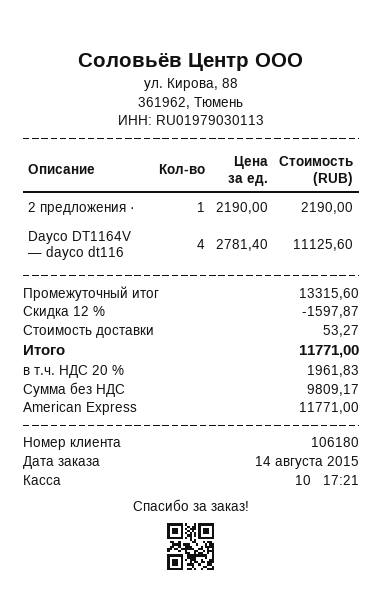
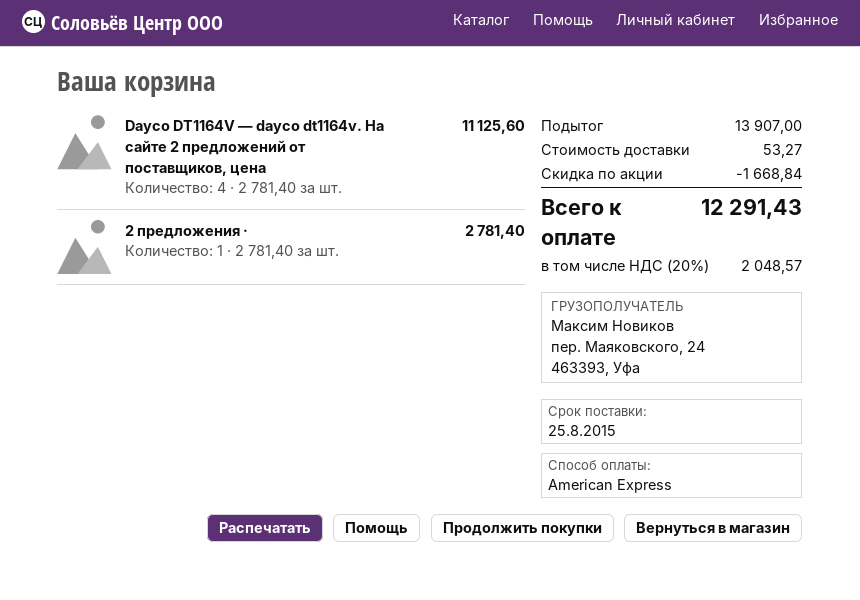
2 предложения ·: 1 x 2190.00 = 2190.00 -> 1 x 2781.40 = 2781.40
subtotal: 13315.60 -> 13907.00
discount: 1597.87 -> 1668.84
tax: 20% = 1961.83 -> 20% = 2048.57
total: 11771.00 -> 12291.43

